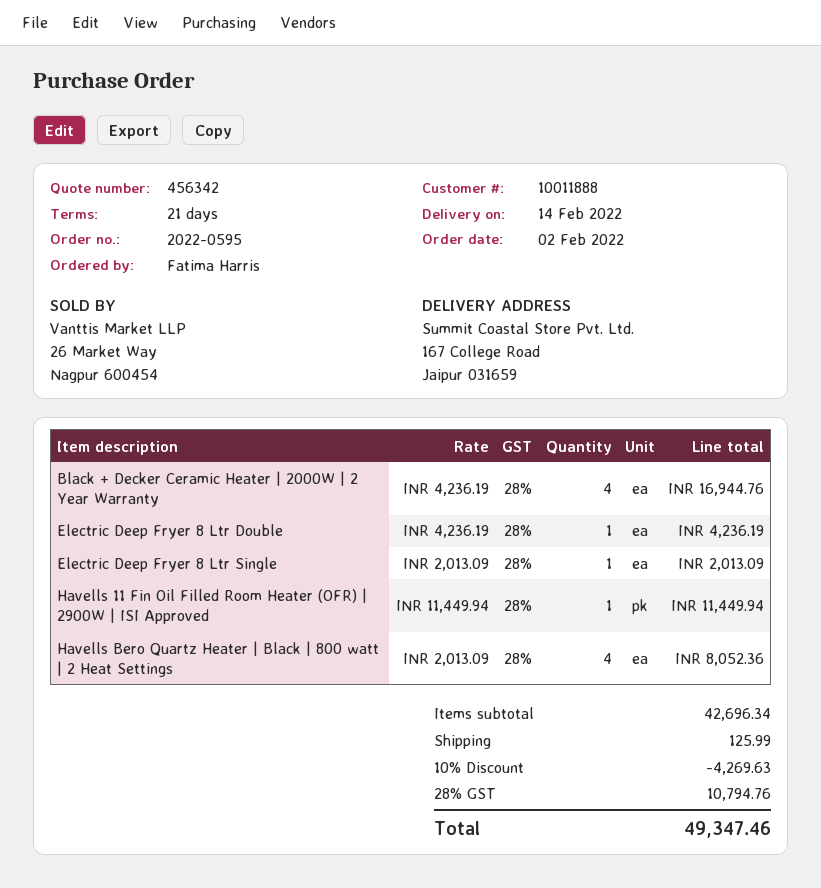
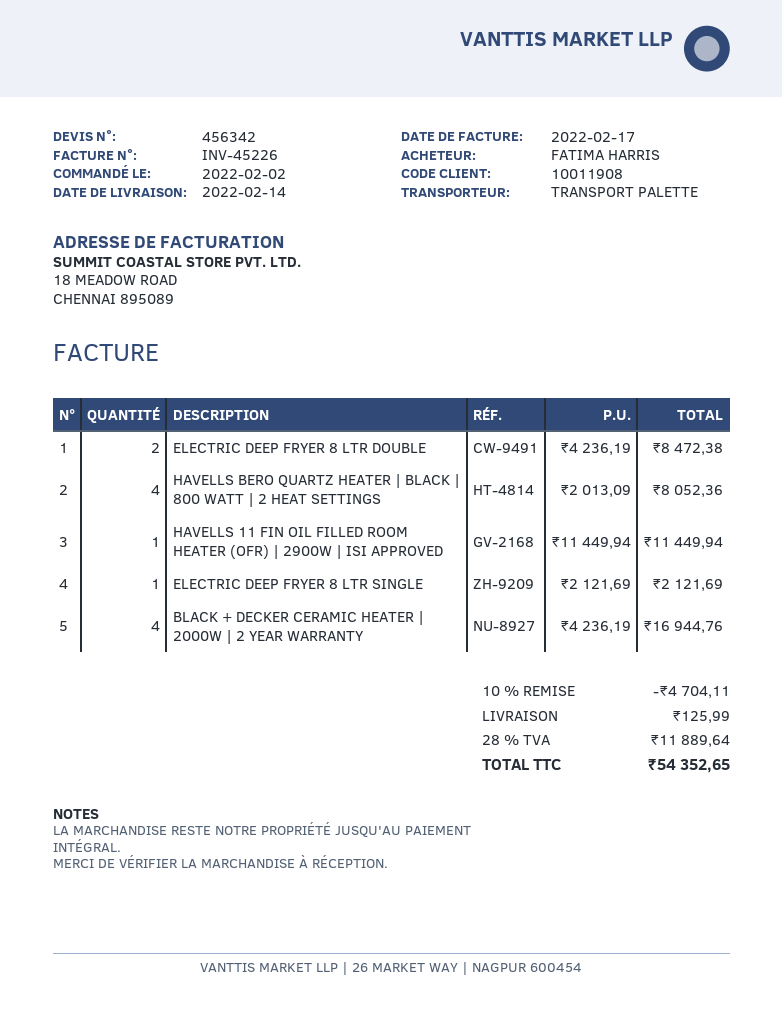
customer number: 10011888 -> 10011908
Electric Deep Fryer 8 Ltr Double: 1 x 4236.19 = 4236.19 -> 2 x 4236.19 = 8472.38
Electric Deep Fryer 8 Ltr Single: 1 x 2013.09 = 2013.09 -> 1 x 2121.69 = 2121.69
discount: 10% = 4269.63 -> 10% = 4704.11
tax: 28% = 10794.76 -> 28% = 11889.64
total: 49347.46 -> 54352.65

